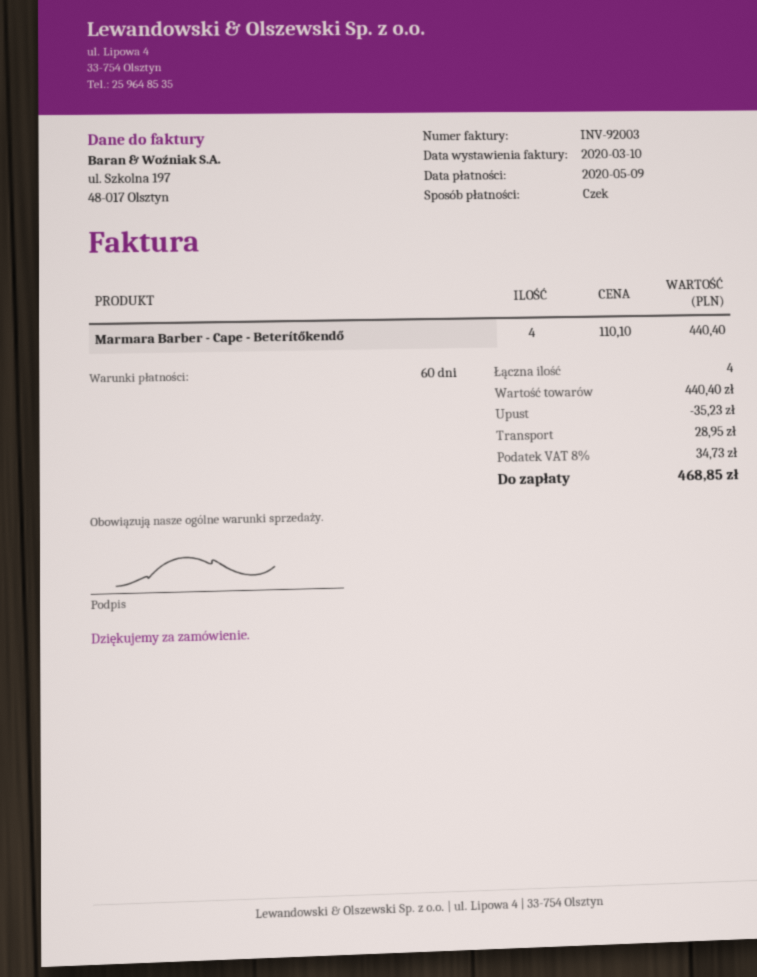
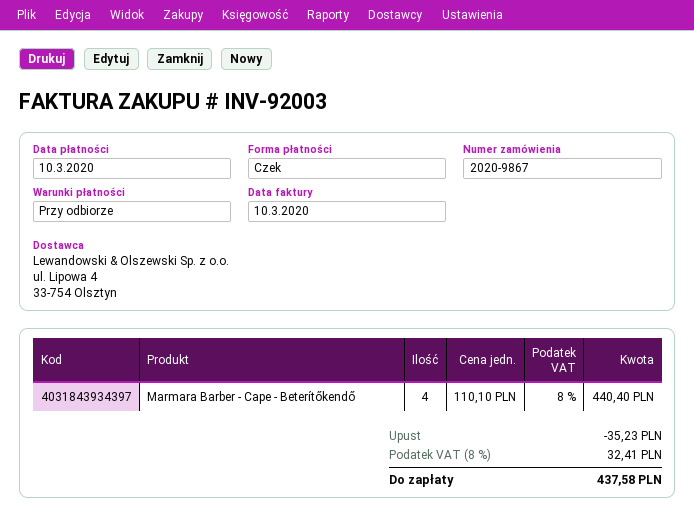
payment terms: 60 days -> on receipt
due date: 2020-05-09 -> 2020-03-10
shipping: 28.95 -> none
tax: 8% = 34.73 -> 8% = 32.41
total: 468.85 -> 437.58

